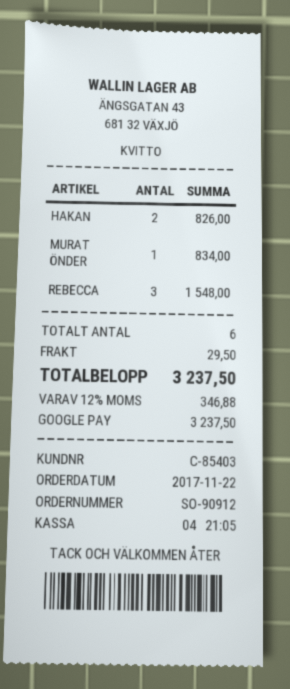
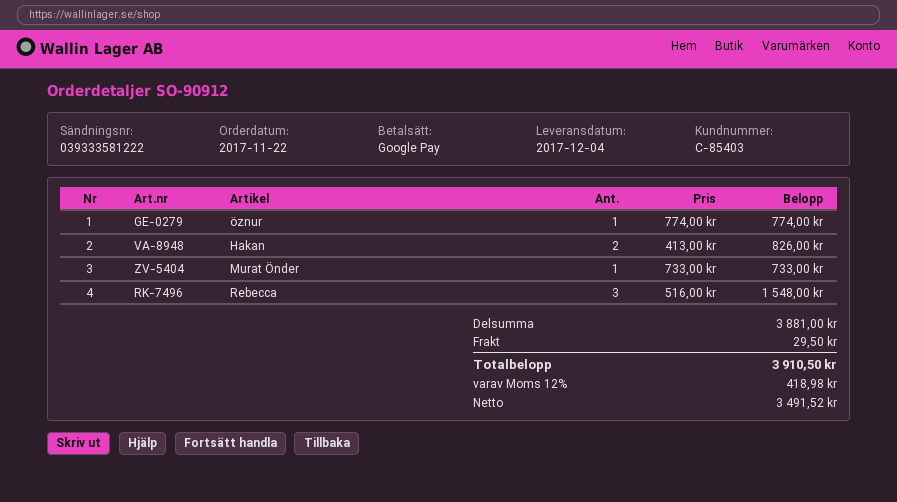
MURAT ÖNDER: 1 for 834.00 -> 1 for 733.00
öznur: none -> 1 for 774.00
tax: 12% = 346.88 -> 12% = 418.98
total: 3237.50 -> 3910.50

